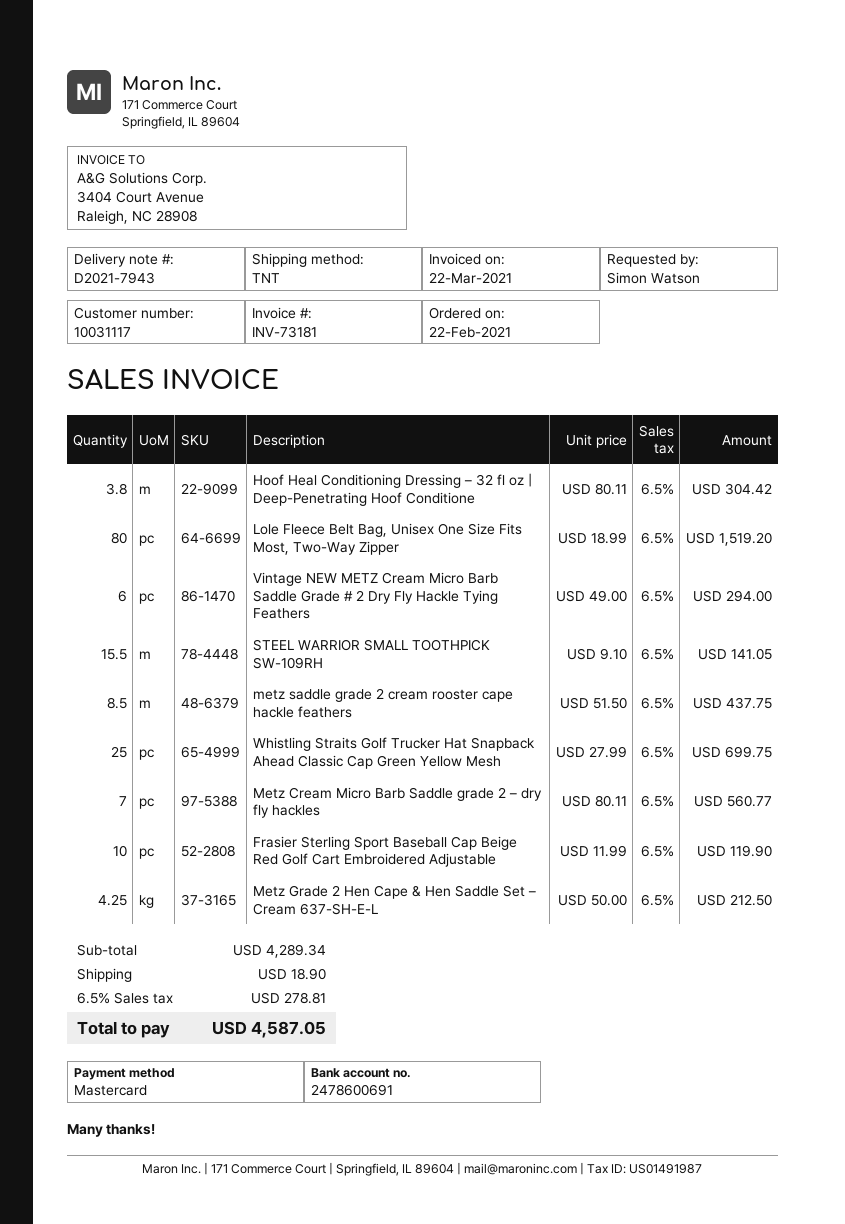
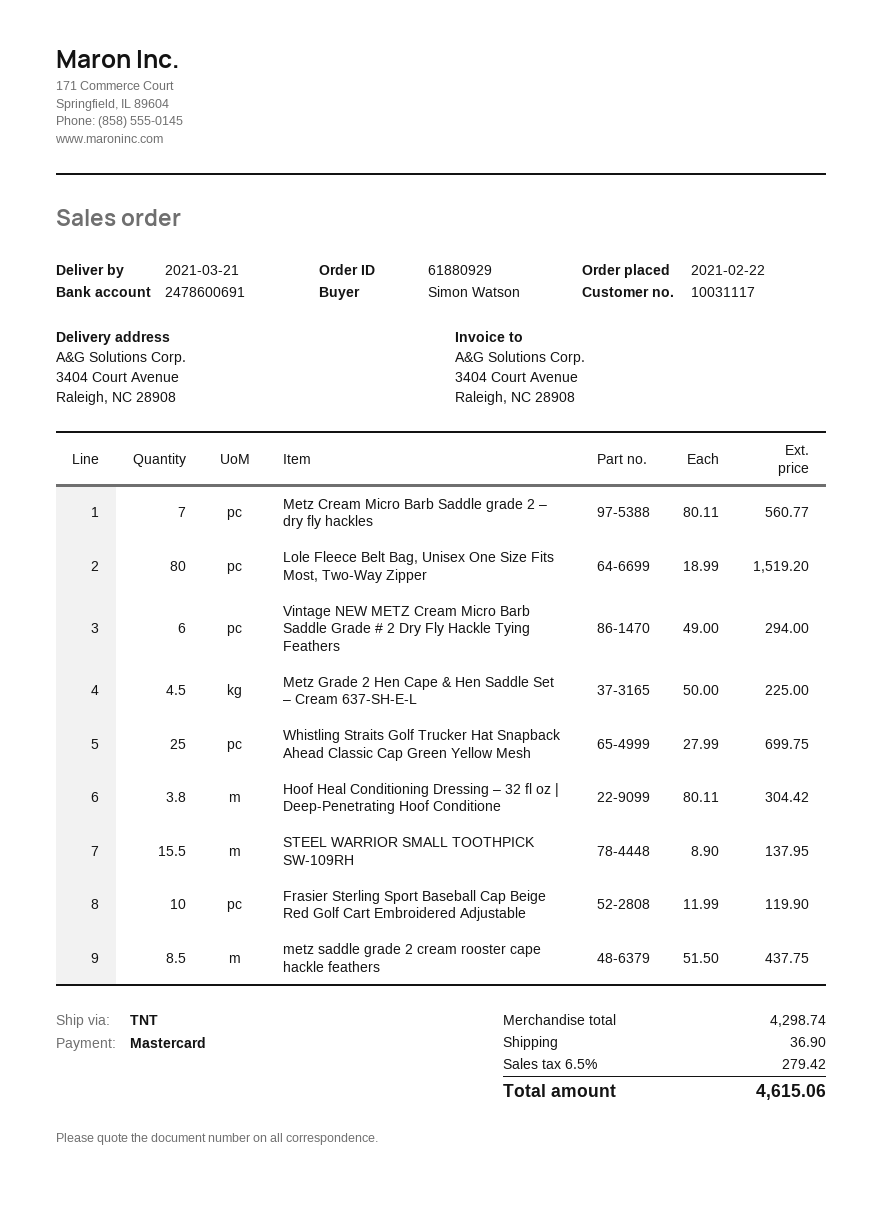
STEEL WARRIOR SMALL TOOTHPICK SW-109RH: 15.5 x 9.10 = 141.05 -> 15.5 x 8.90 = 137.95
Metz Grade 2 Hen Cape & Hen Saddle Set – Cream 637-SH-E-L: 4.25 x 50.00 = 212.50 -> 4.5 x 50.00 = 225.00
subtotal: 4289.34 -> 4298.74
shipping: 18.90 -> 36.90
tax: 6.5% = 278.81 -> 6.5% = 279.42
total: 4587.05 -> 4615.06

